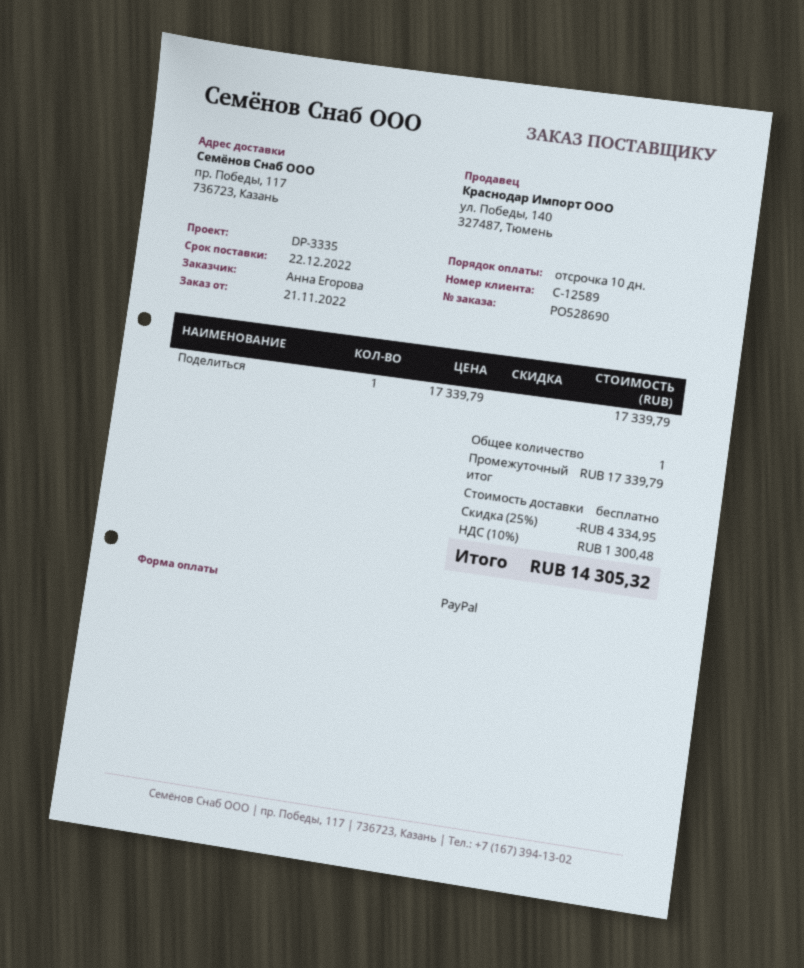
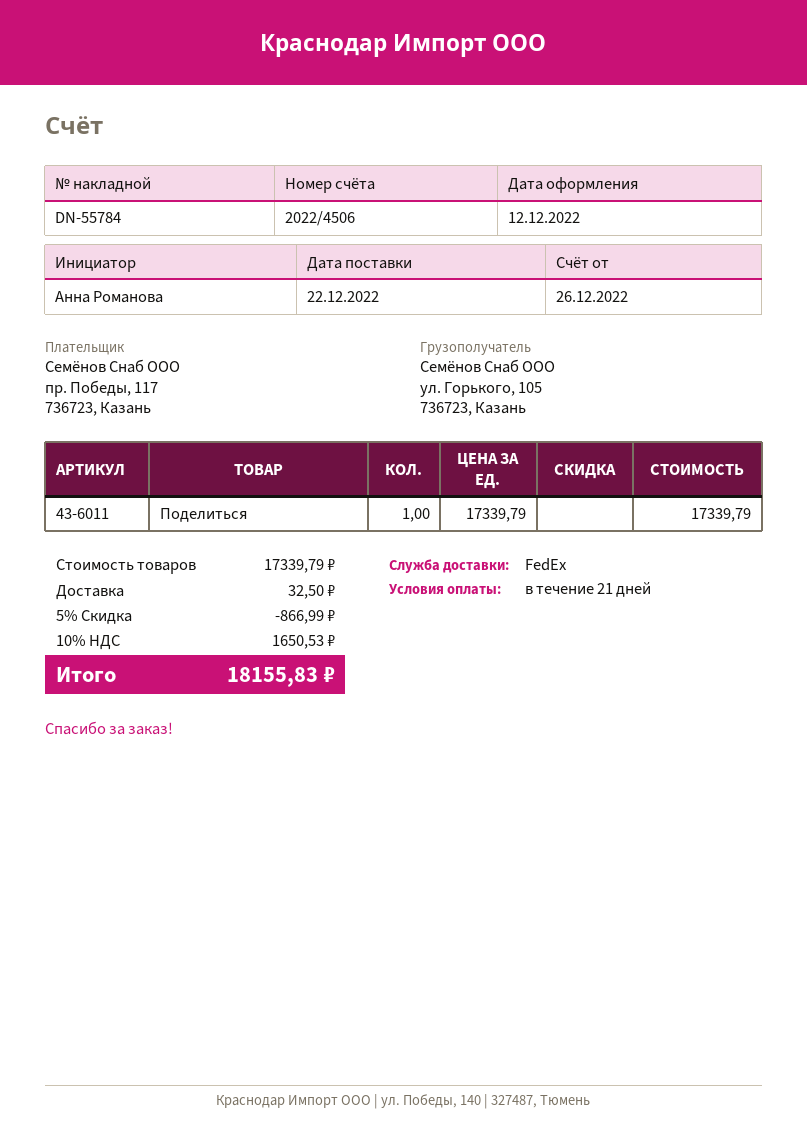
order date: 2022-11-21 -> 2022-12-12
payment terms: 10 days -> 21 days
ordered by: Анна Егорова -> Анна Романова
ship to: пр. Победы, 117, 736723, Казань -> ул. Горького, 105, 736723, Казань
discount: 25% = 4334.95 -> 5% = 866.99
shipping: 0.00 -> 32.50
tax: 10% = 1300.48 -> 10% = 1650.53
total: 14305.32 -> 18155.83

